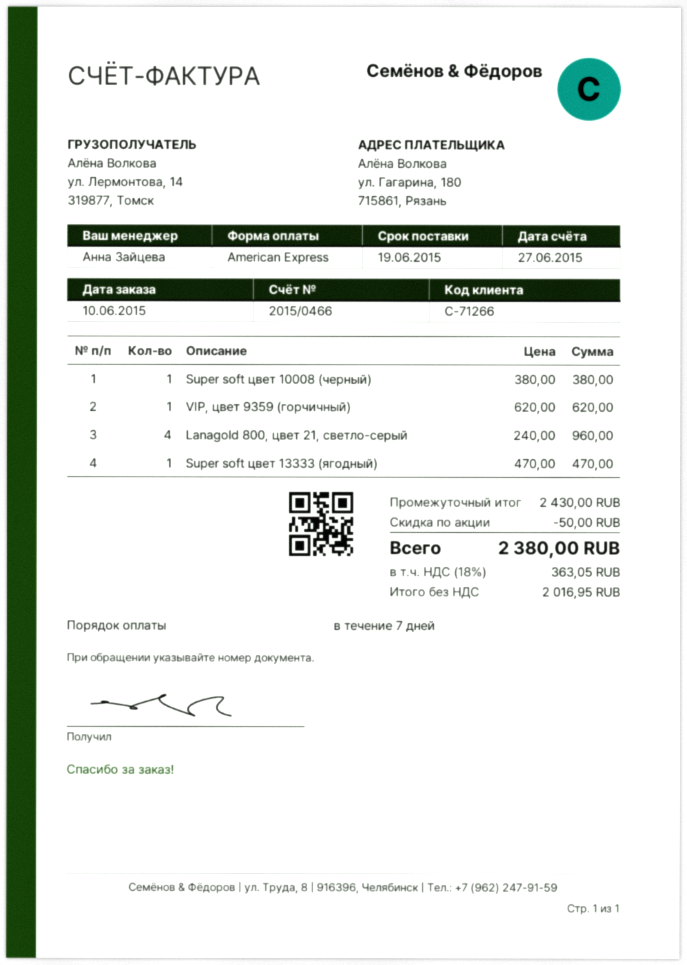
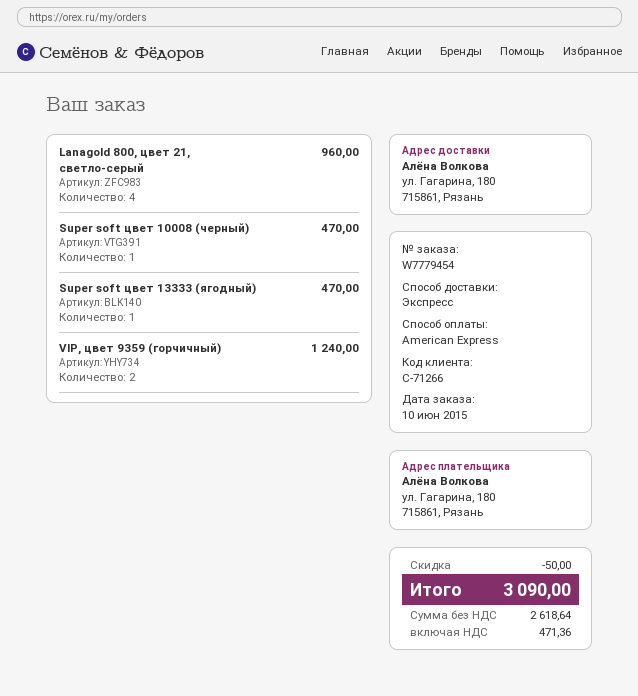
ship to: ул. Лермонтова, 14, 319877, Томск -> ул. Гагарина, 180, 715861, Рязань
Super soft цвет 10008 (черный): 1 for 380.00 -> 1 for 470.00
VIP, цвет 9359 (горчичный): 1 for 620.00 -> 2 for 1240.00
net: 2016.95 -> 2618.64
tax: 363.05 -> 471.36
total: 2380.00 -> 3090.00

